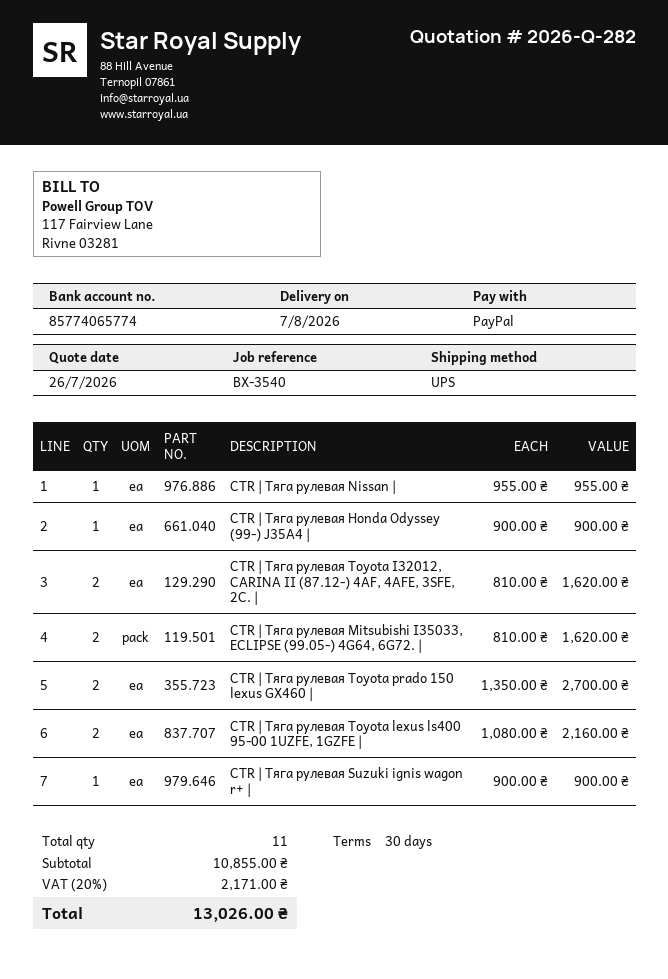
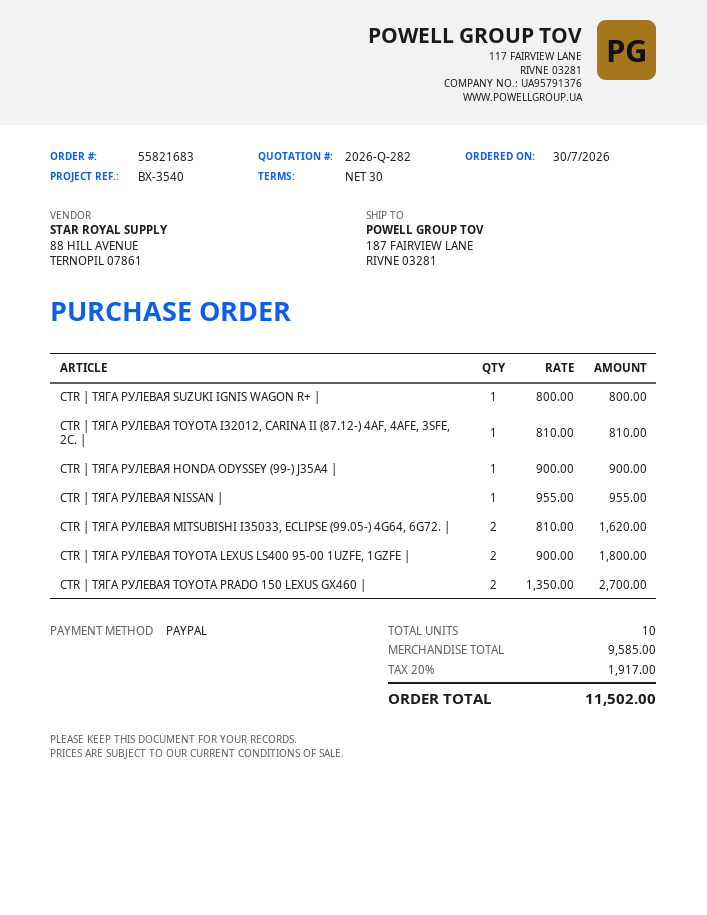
CTR | Тяга рулевая Toyota I32012, CARINA II (87.12-) 4AF, 4AFE, 3SFE, 2C. |: 2 x 810.00 = 1620.00 -> 1 x 810.00 = 810.00
CTR | Тяга рулевая Toyota lexus ls400 95-00 1UZFE, 1GZFE |: 2 x 1080.00 = 2160.00 -> 2 x 900.00 = 1800.00
CTR | Тяга рулевая Suzuki ignis wagon r+ |: 1 x 900.00 = 900.00 -> 1 x 800.00 = 800.00
total quantity: 11 -> 10
subtotal: 10855.00 -> 9585.00
tax: 20% = 2171.00 -> 20% = 1917.00
total: 13026.00 -> 11502.00

